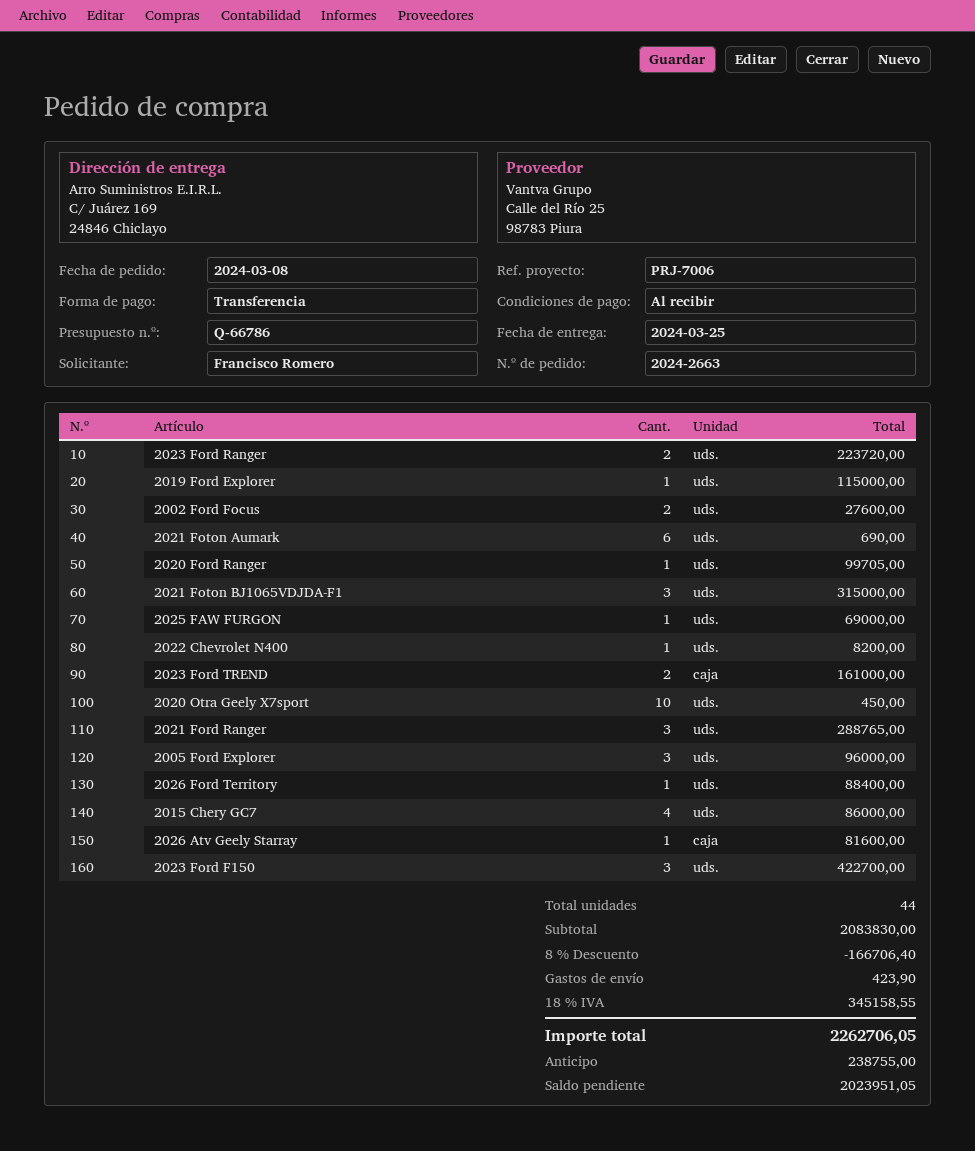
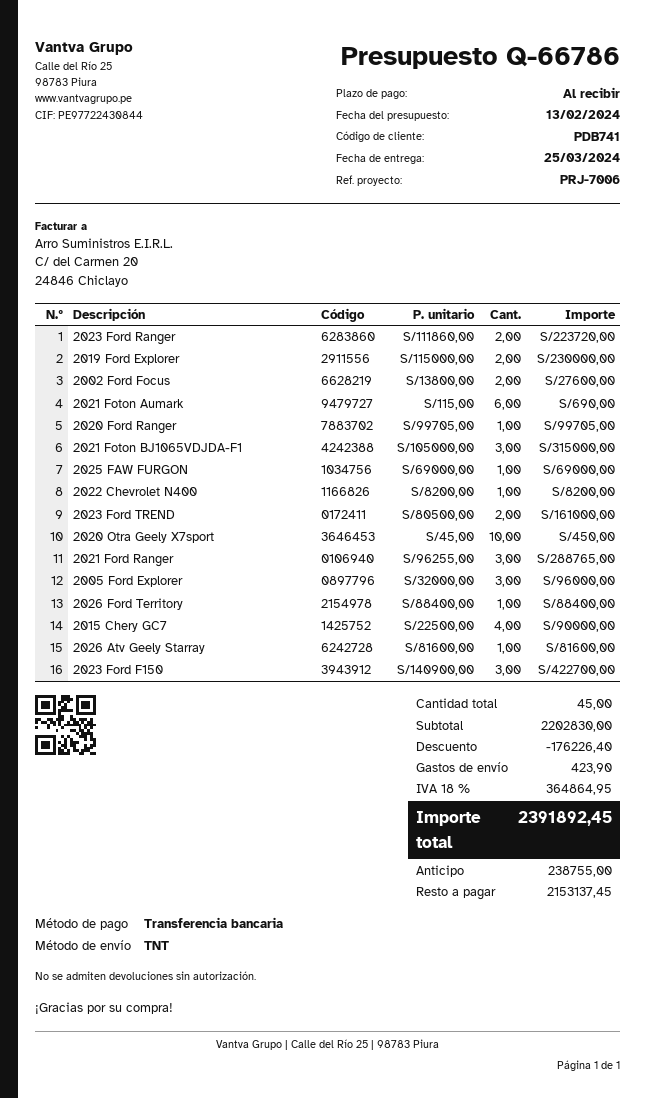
2019 Ford Explorer: 1 for 115000.00 -> 2 for 230000.00
2015 Chery GC7: 4 for 86000.00 -> 4 for 90000.00
total quantity: 44 -> 45
subtotal: 2083830.00 -> 2202830.00
discount: 166706.40 -> 176226.40
tax: 18% = 345158.55 -> 18% = 364864.95
total: 2262706.05 -> 2391892.45
balance: 2023951.05 -> 2153137.45

